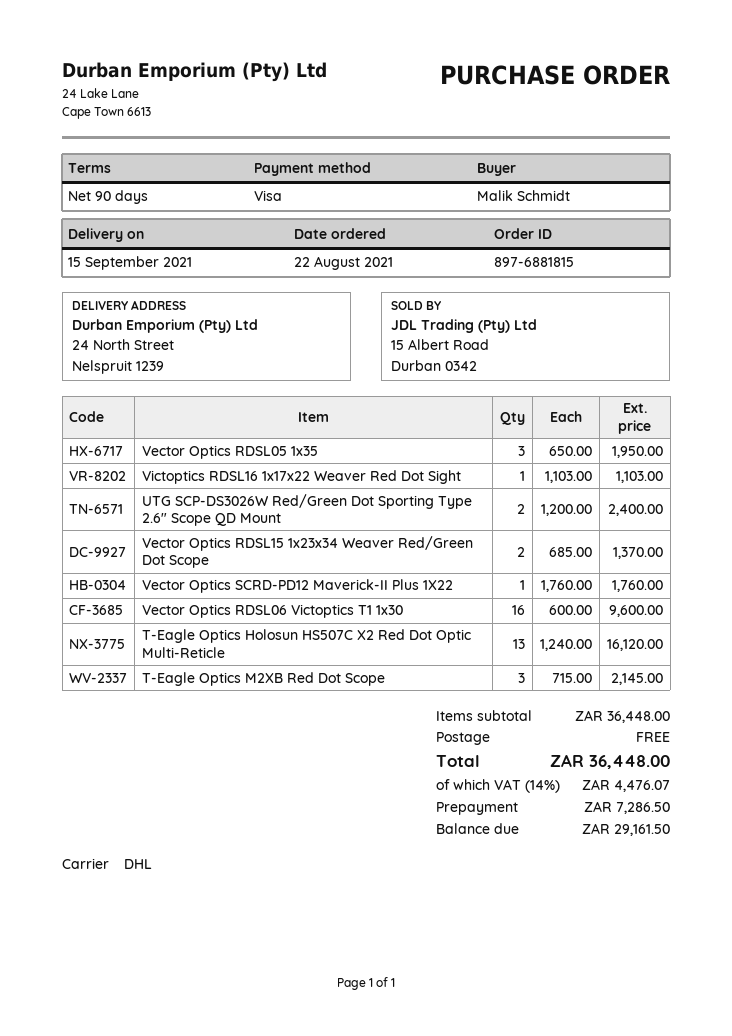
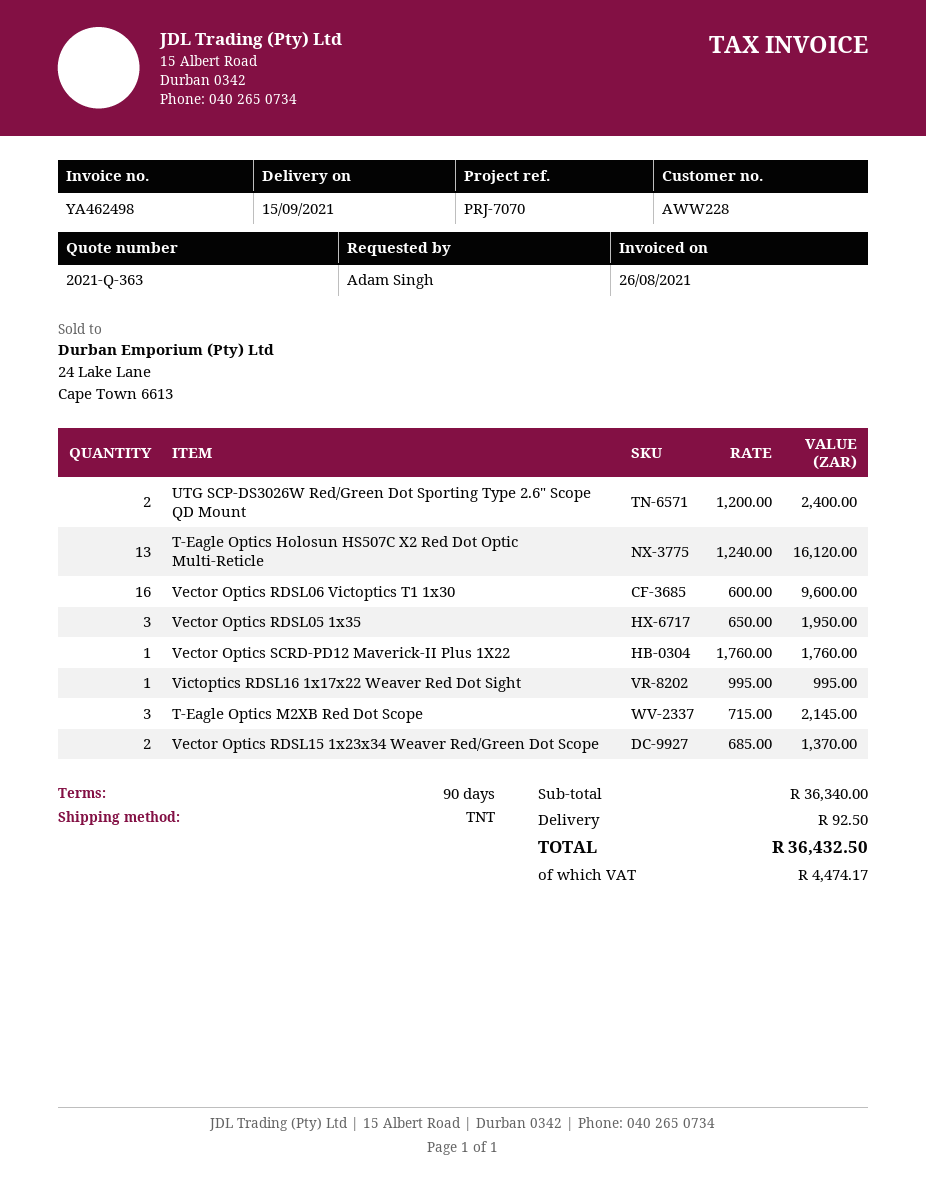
ordered by: Malik Schmidt -> Adam Singh
shipping method: DHL -> TNT
Victoptics RDSL16 1x17x22 Weaver Red Dot Sight: 1 x 1103.00 = 1103.00 -> 1 x 995.00 = 995.00
subtotal: 36448.00 -> 36340.00
shipping: 0.00 -> 92.50
tax: 4476.07 -> 4474.17
total: 36448.00 -> 36432.50

